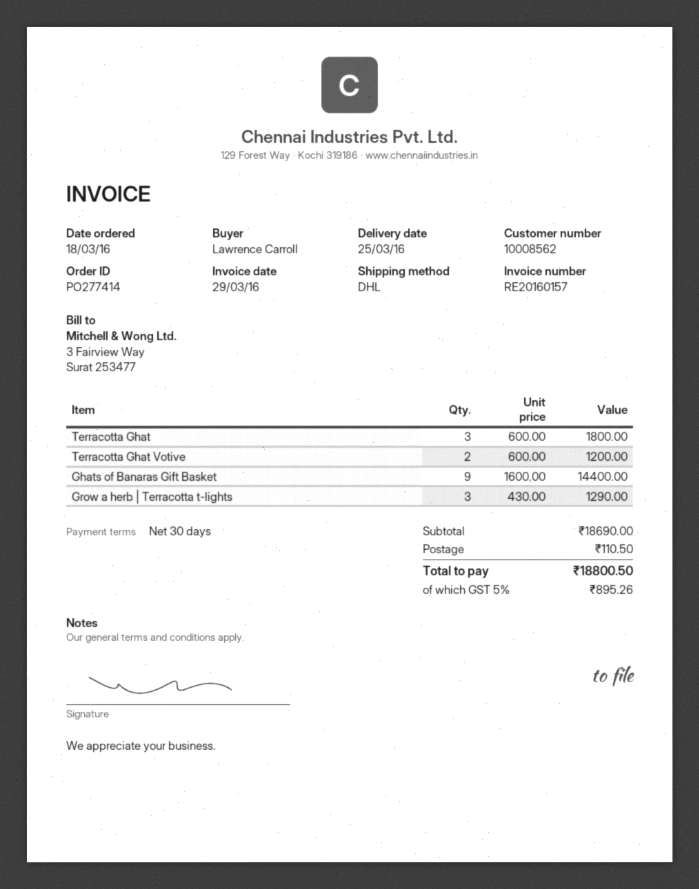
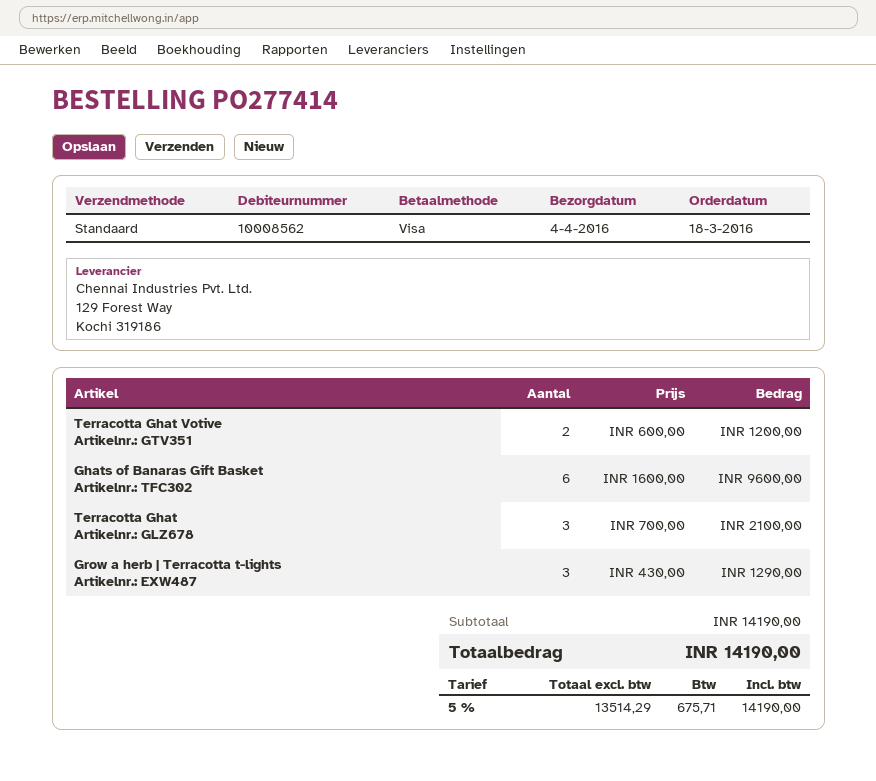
delivery date: 2016-03-25 -> 2016-04-04
shipping method: DHL -> standard
Terracotta Ghat: 3 x 600.00 = 1800.00 -> 3 x 700.00 = 2100.00
Ghats of Banaras Gift Basket: 9 x 1600.00 = 14400.00 -> 6 x 1600.00 = 9600.00
subtotal: 18690.00 -> 14190.00
shipping: 110.50 -> none
tax: 5% = 895.26 -> 5% = 675.71
total: 18800.50 -> 14190.00

